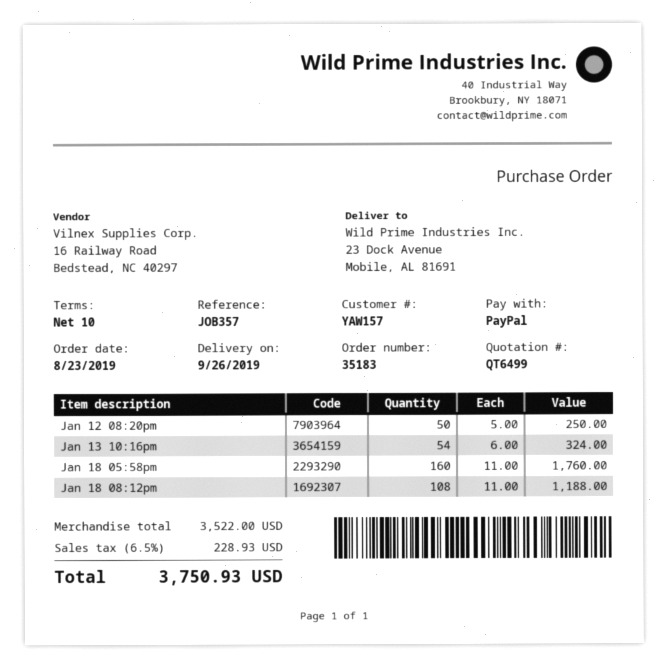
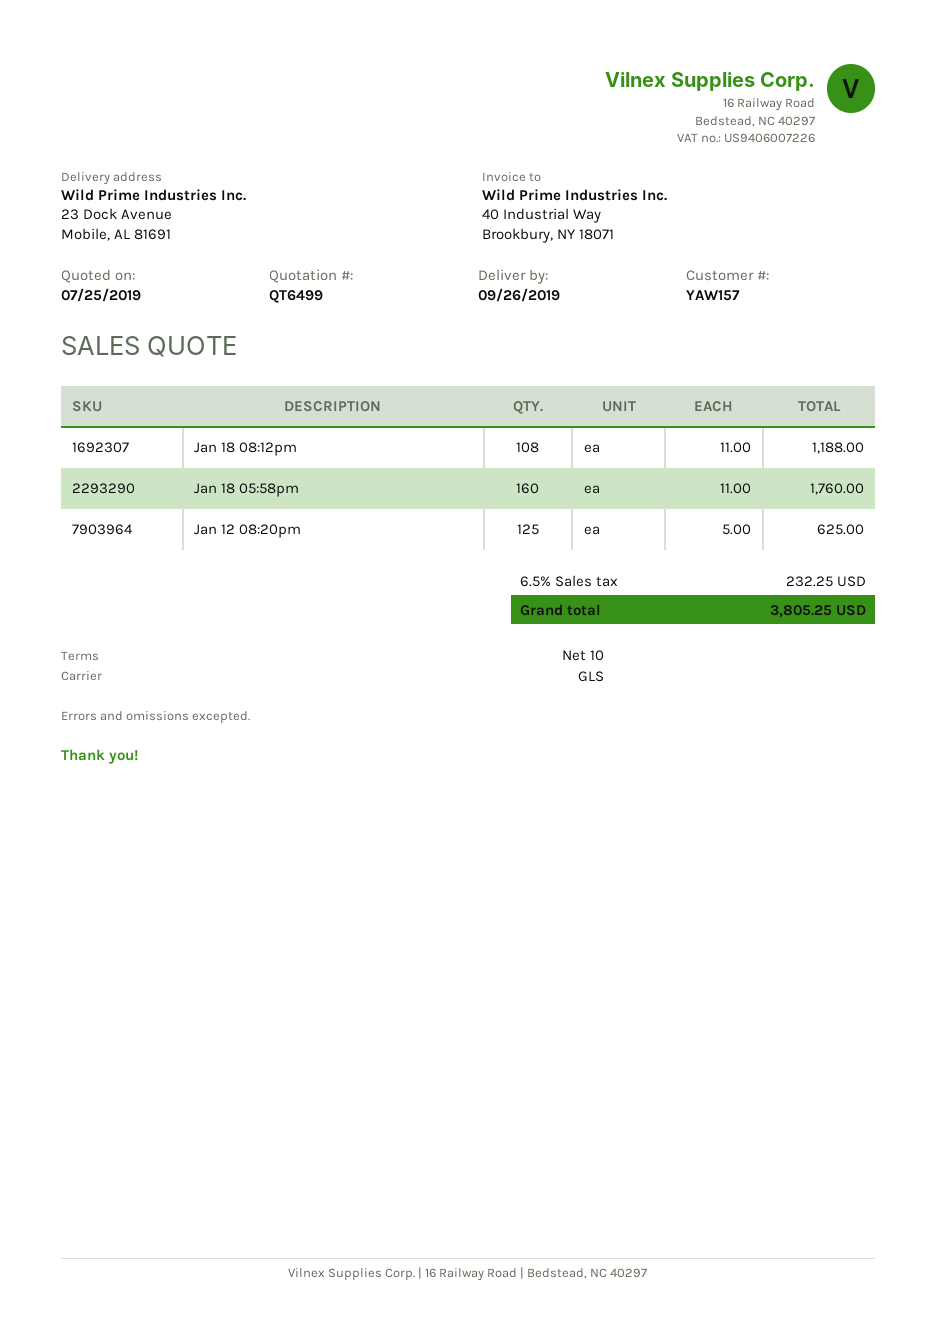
Jan 12 08:20pm: 50 x 5.00 = 250.00 -> 125 x 5.00 = 625.00
Jan 13 10:16pm: 54 x 6.00 = 324.00 -> none
tax: 6.5% = 228.93 -> 6.5% = 232.25
total: 3750.93 -> 3805.25

